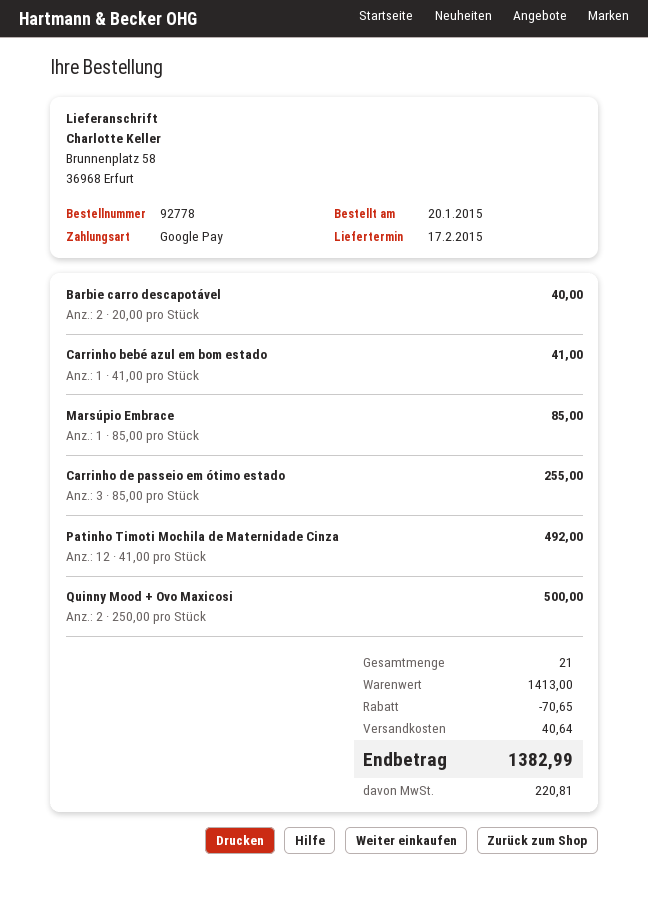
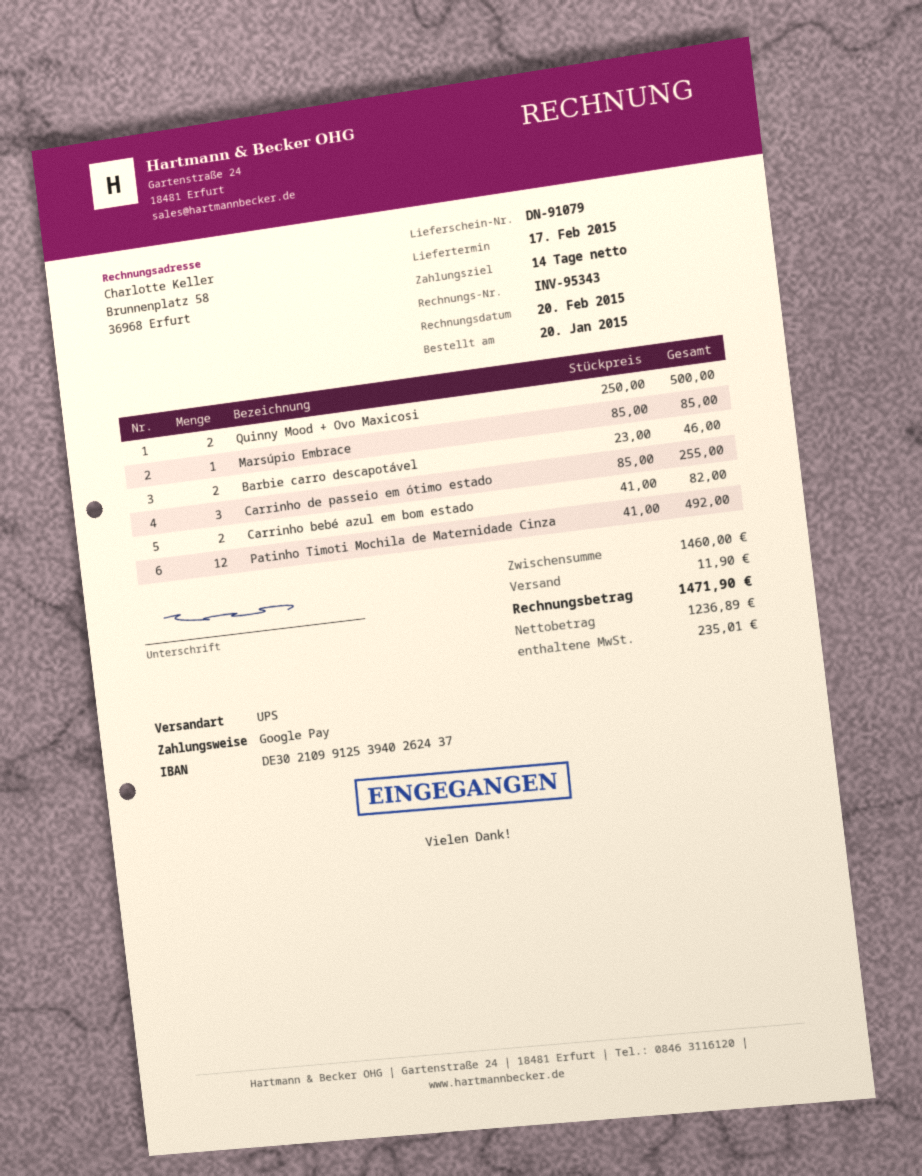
Barbie carro descapotável: 2 x 20.00 = 40.00 -> 2 x 23.00 = 46.00
Carrinho bebé azul em bom estado: 1 x 41.00 = 41.00 -> 2 x 41.00 = 82.00
subtotal: 1413.00 -> 1460.00
discount: 70.65 -> none
shipping: 40.64 -> 11.90
tax: 220.81 -> 235.01
total: 1382.99 -> 1471.90

